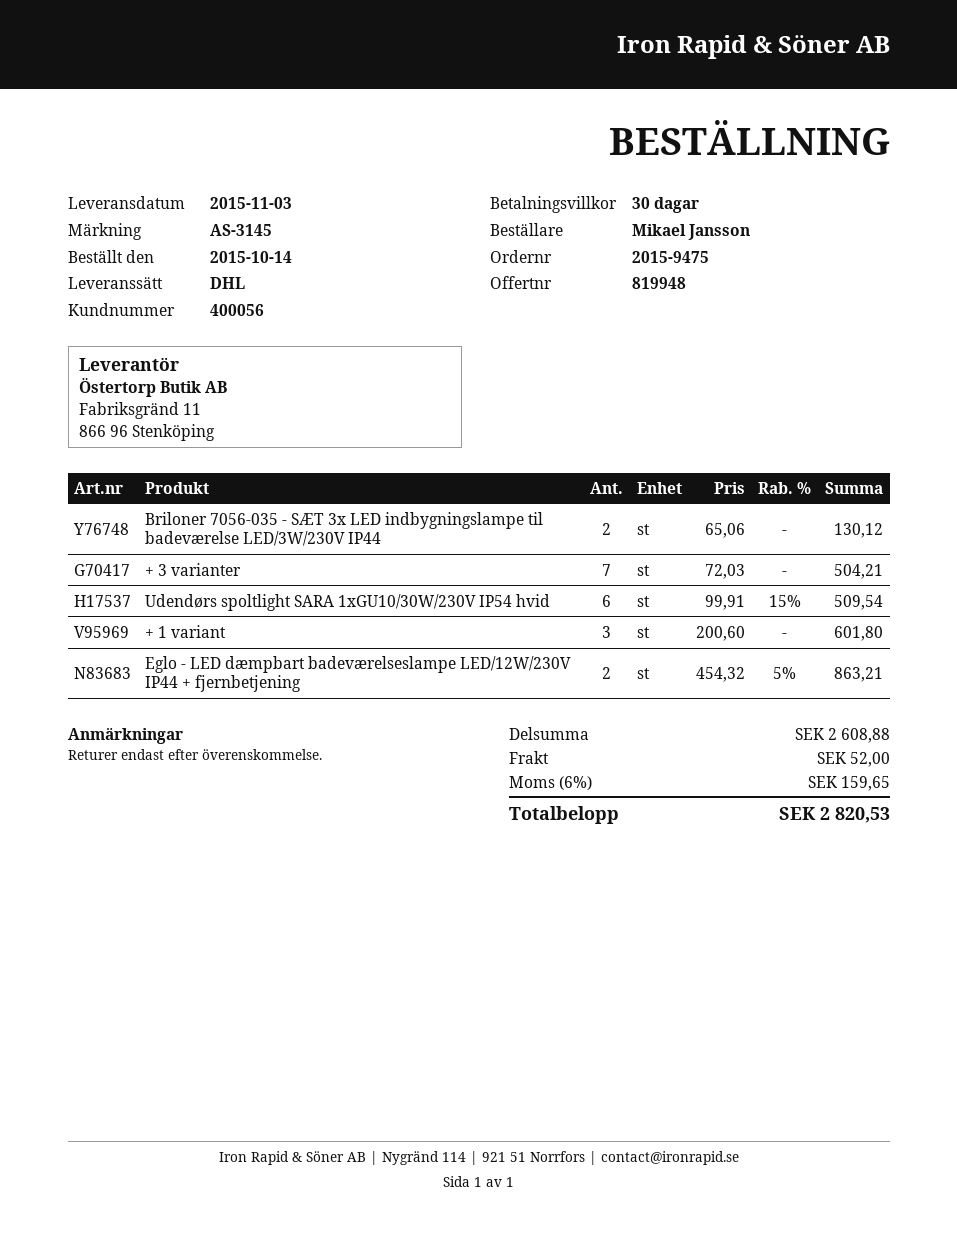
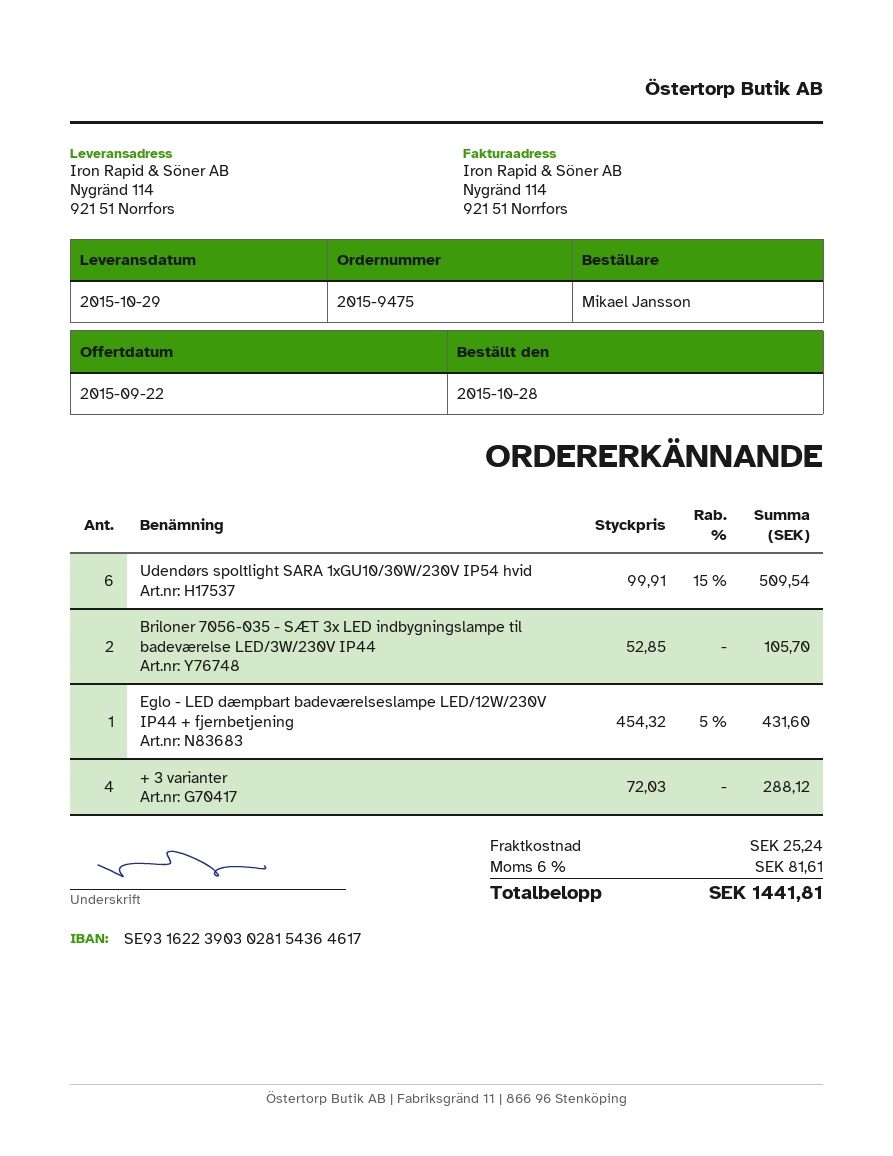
order date: 2015-10-14 -> 2015-10-28
delivery date: 2015-11-03 -> 2015-10-29
Briloner 7056-035 - SÆT 3x LED indbygningslampe til badeværelse LED/3W/230V IP44: 2 x 65.06 = 130.12 -> 2 x 52.85 = 105.70
+ 3 varianter: 7 x 72.03 = 504.21 -> 4 x 72.03 = 288.12
+ 1 variant: 3 x 200.60 = 601.80 -> none
Eglo - LED dæmpbart badeværelseslampe LED/12W/230V IP44 + fjernbetjening: 2 x 454.32 - 5% = 863.21 -> 1 x 454.32 - 5% = 431.60
shipping: 52.00 -> 25.24
tax: 6% = 159.65 -> 6% = 81.61
total: 2820.53 -> 1441.81

